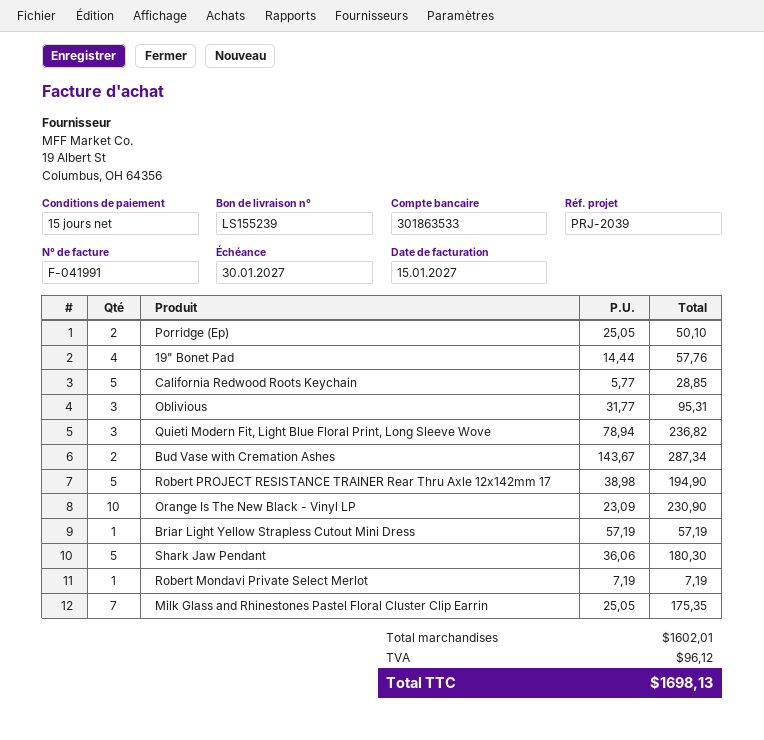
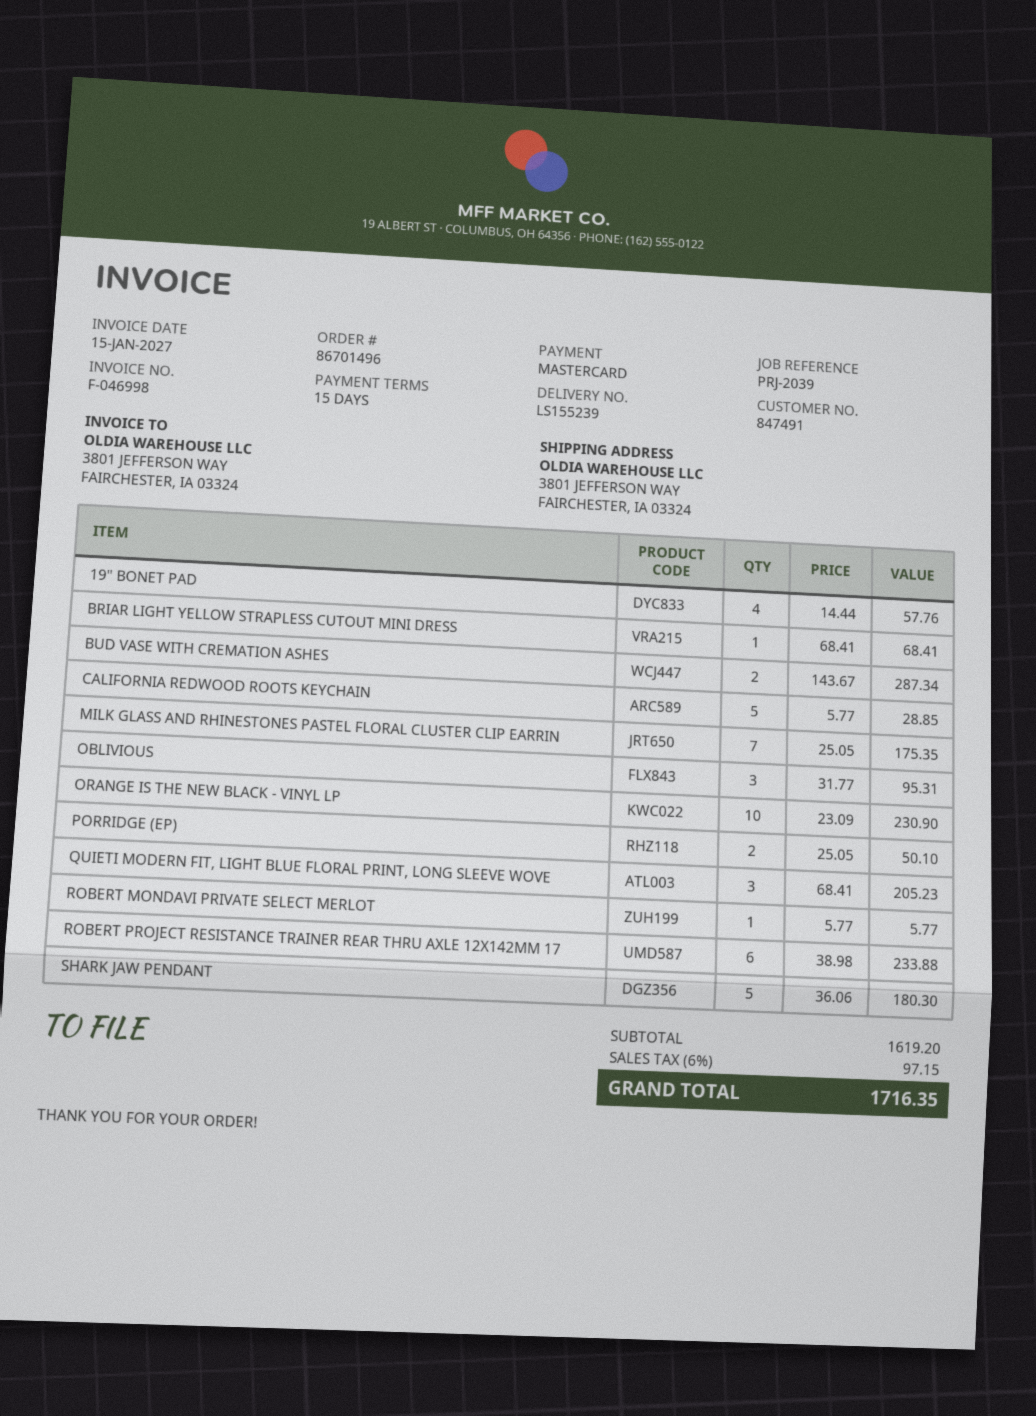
invoice number: F-041991 -> F-046998
Quieti Modern Fit, Light Blue Floral Print, Long Sleeve Wove: 3 x 78.94 = 236.82 -> 3 x 68.41 = 205.23
Robert PROJECT RESISTANCE TRAINER Rear Thru Axle 12x142mm 17: 5 x 38.98 = 194.90 -> 6 x 38.98 = 233.88
Briar Light Yellow Strapless Cutout Mini Dress: 1 x 57.19 = 57.19 -> 1 x 68.41 = 68.41
Robert Mondavi Private Select Merlot: 1 x 7.19 = 7.19 -> 1 x 5.77 = 5.77
subtotal: 1602.01 -> 1619.20
tax: 96.12 -> 97.15
total: 1698.13 -> 1716.35

